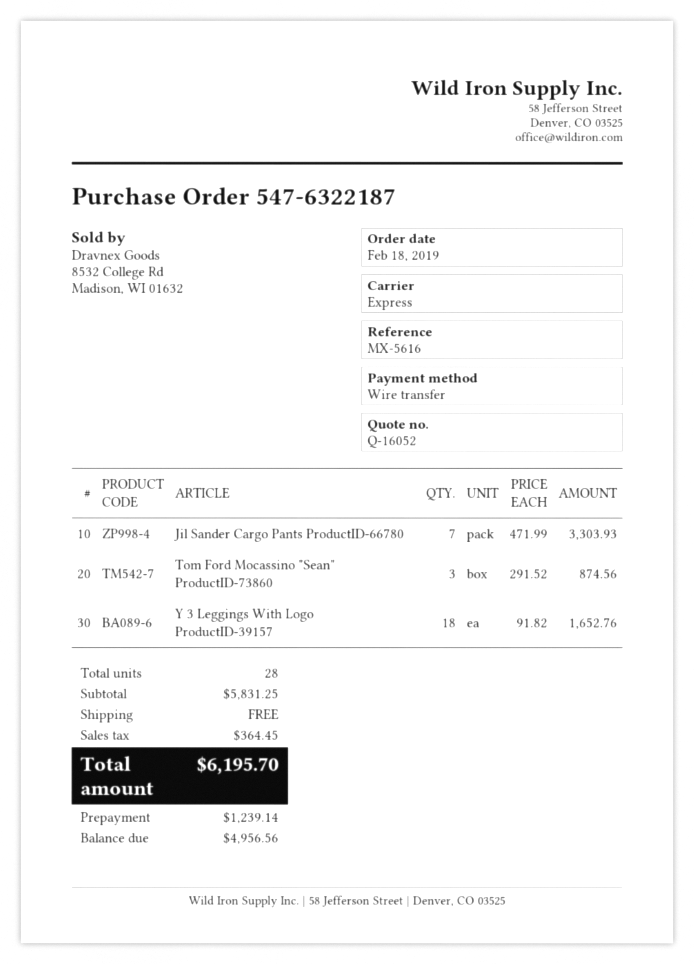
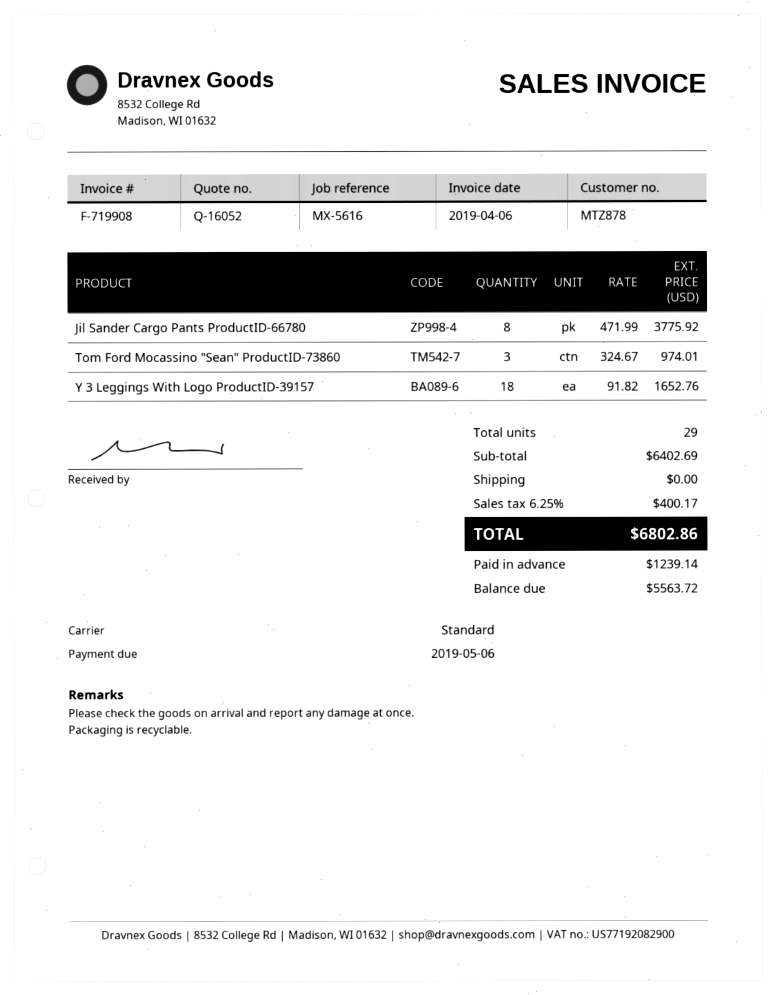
shipping method: express -> standard
Jil Sander Cargo Pants ProductID-66780: 7 x 471.99 = 3303.93 -> 8 x 471.99 = 3775.92
Tom Ford Mocassino "Sean" ProductID-73860: 3 x 291.52 = 874.56 -> 3 x 324.67 = 974.01
total quantity: 28 -> 29
subtotal: 5831.25 -> 6402.69
tax: 364.45 -> 400.17
total: 6195.70 -> 6802.86
balance: 4956.56 -> 5563.72

